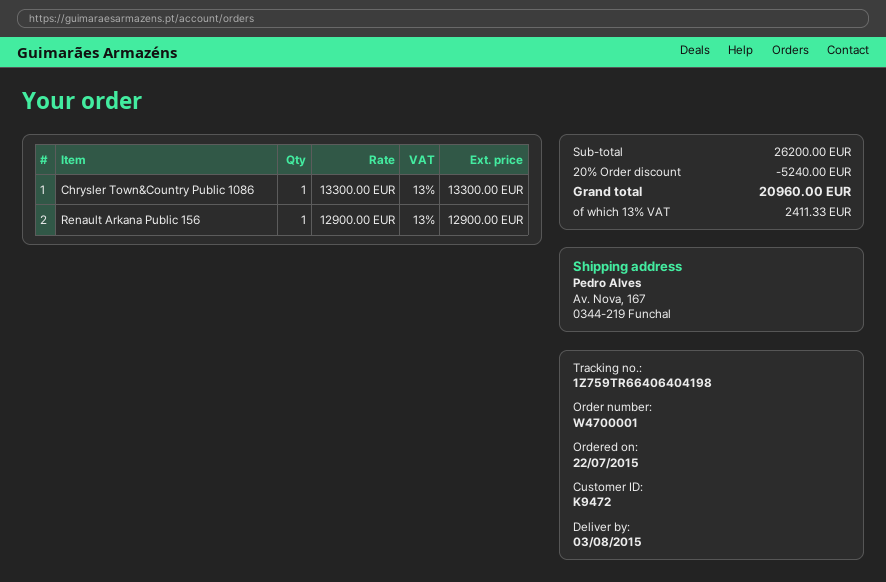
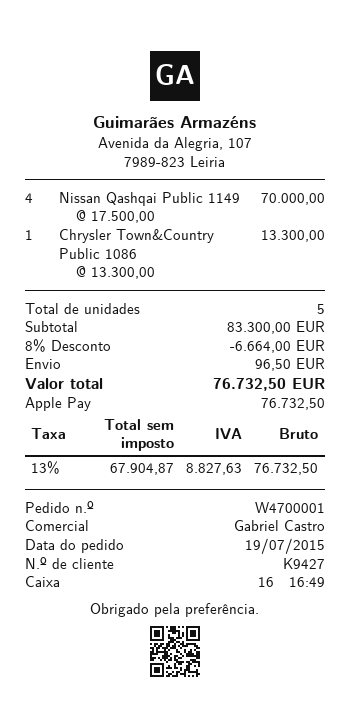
order date: 2015-07-22 -> 2015-07-19
customer number: K9472 -> K9427
Renault Arkana Public 156: 1 x 12900.00 = 12900.00 -> none
Nissan Qashqai Public 1149: none -> 4 x 17500.00 = 70000.00
subtotal: 26200.00 -> 83300.00
discount: 20% = 5240.00 -> 8% = 6664.00
shipping: none -> 96.50
tax: 13% = 2411.33 -> 13% = 8827.63
total: 20960.00 -> 76732.50

